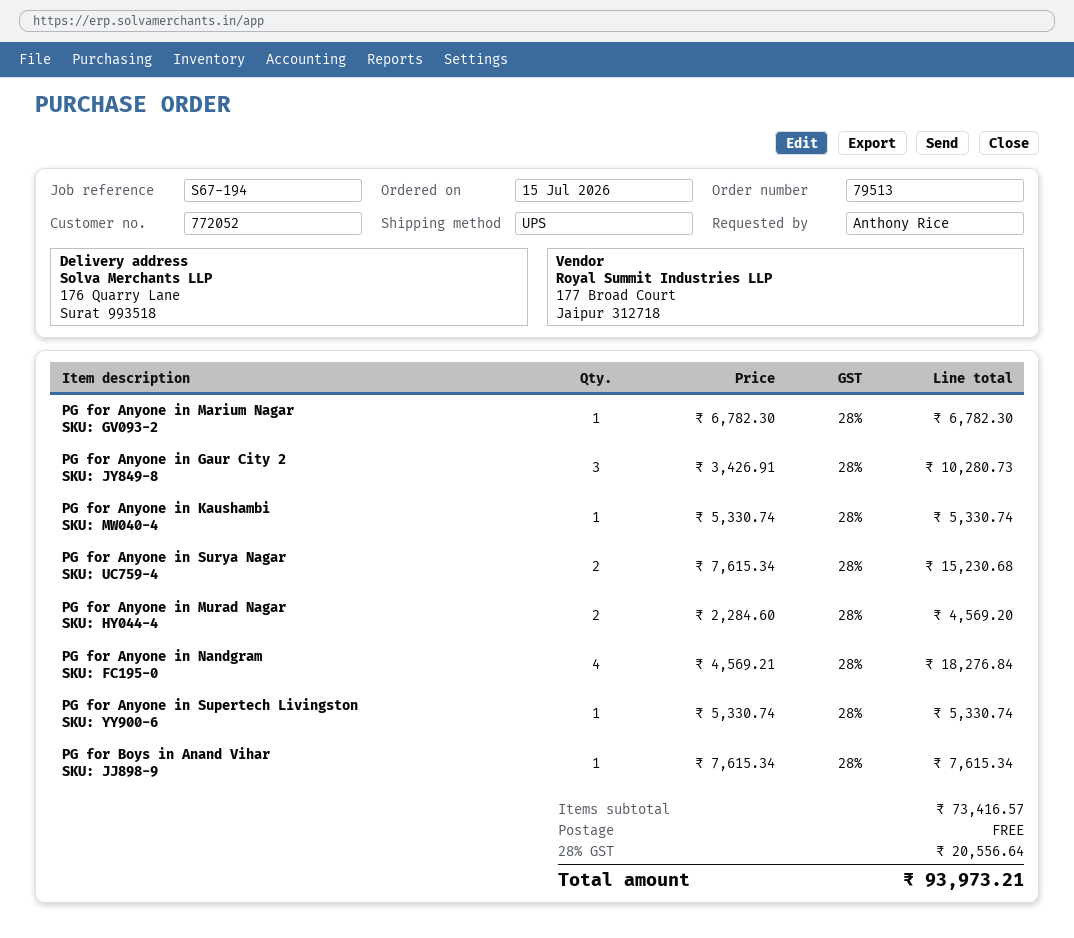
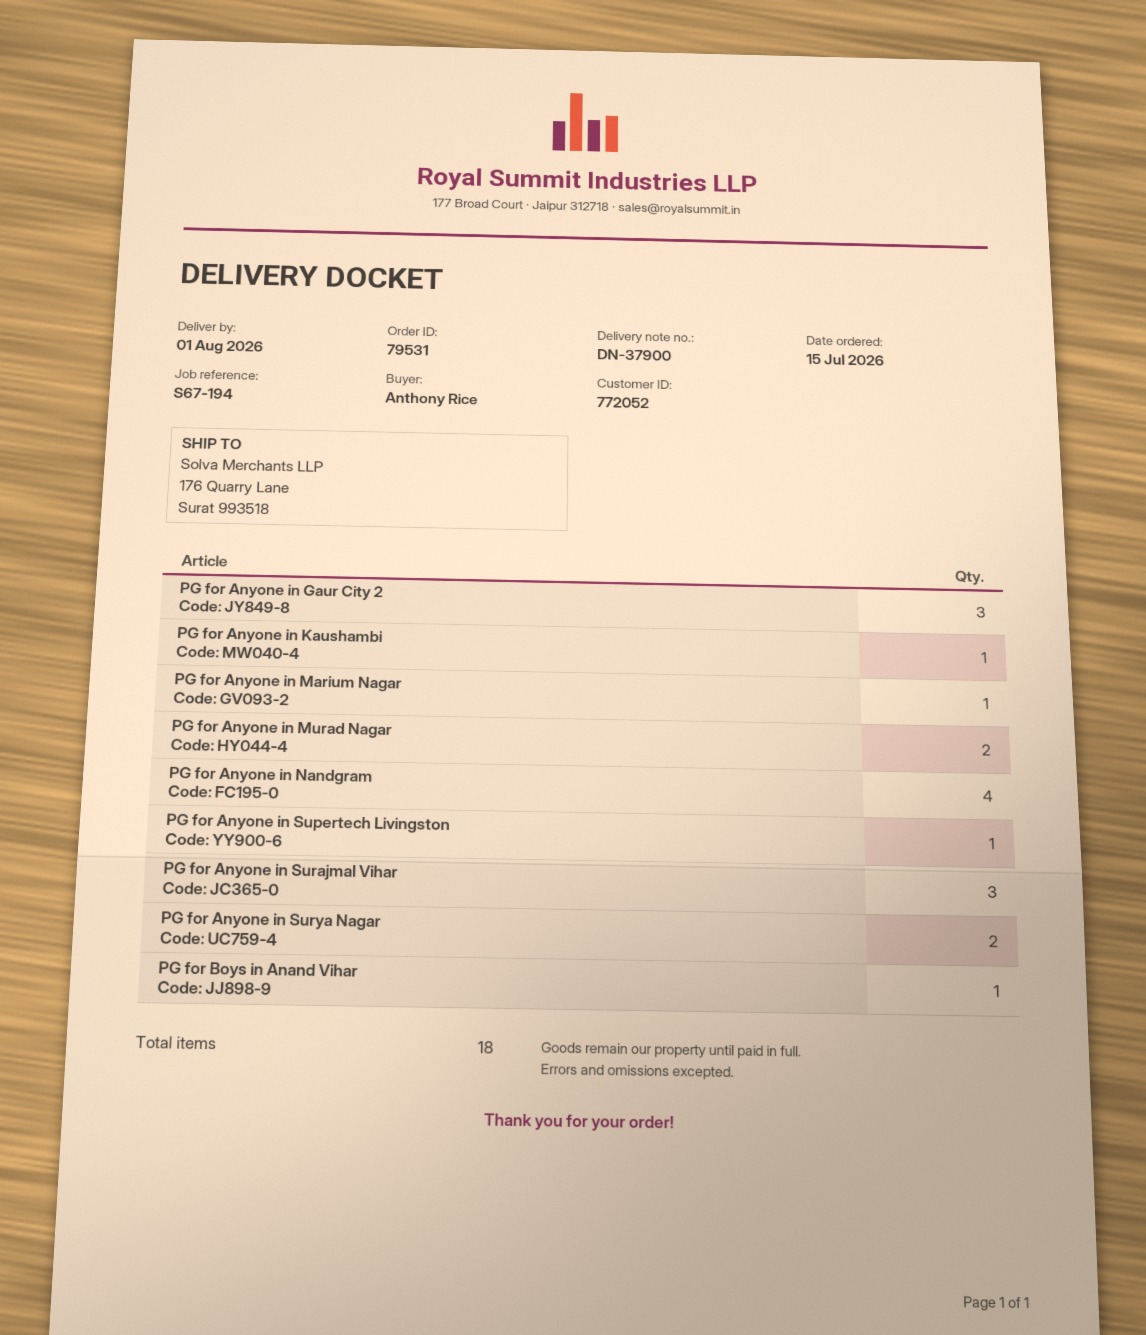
order number: 79513 -> 79531
PG for Anyone in Surajmal Vihar: none -> 3

